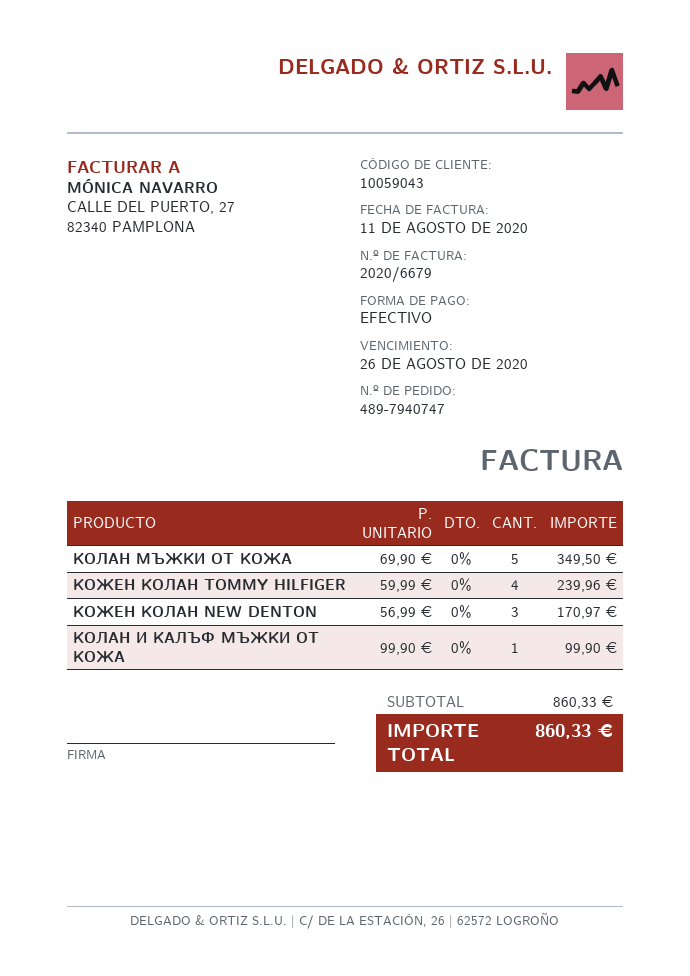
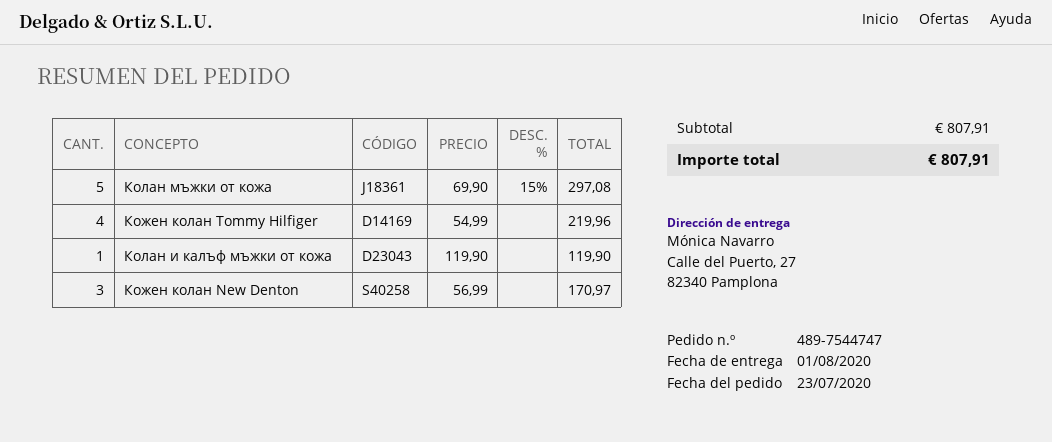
order number: 489-7940747 -> 489-7544747
КОЛАН МЪЖКИ ОТ КОЖА: 5 x 69.90 = 349.50 -> 5 x 69.90 - 15% = 297.08
КОЖЕН КОЛАН TOMMY HILFIGER: 4 x 59.99 = 239.96 -> 4 x 54.99 = 219.96
КОЛАН И КАЛЪФ МЪЖКИ ОТ КОЖА: 1 x 99.90 = 99.90 -> 1 x 119.90 = 119.90
subtotal: 860.33 -> 807.91
total: 860.33 -> 807.91

